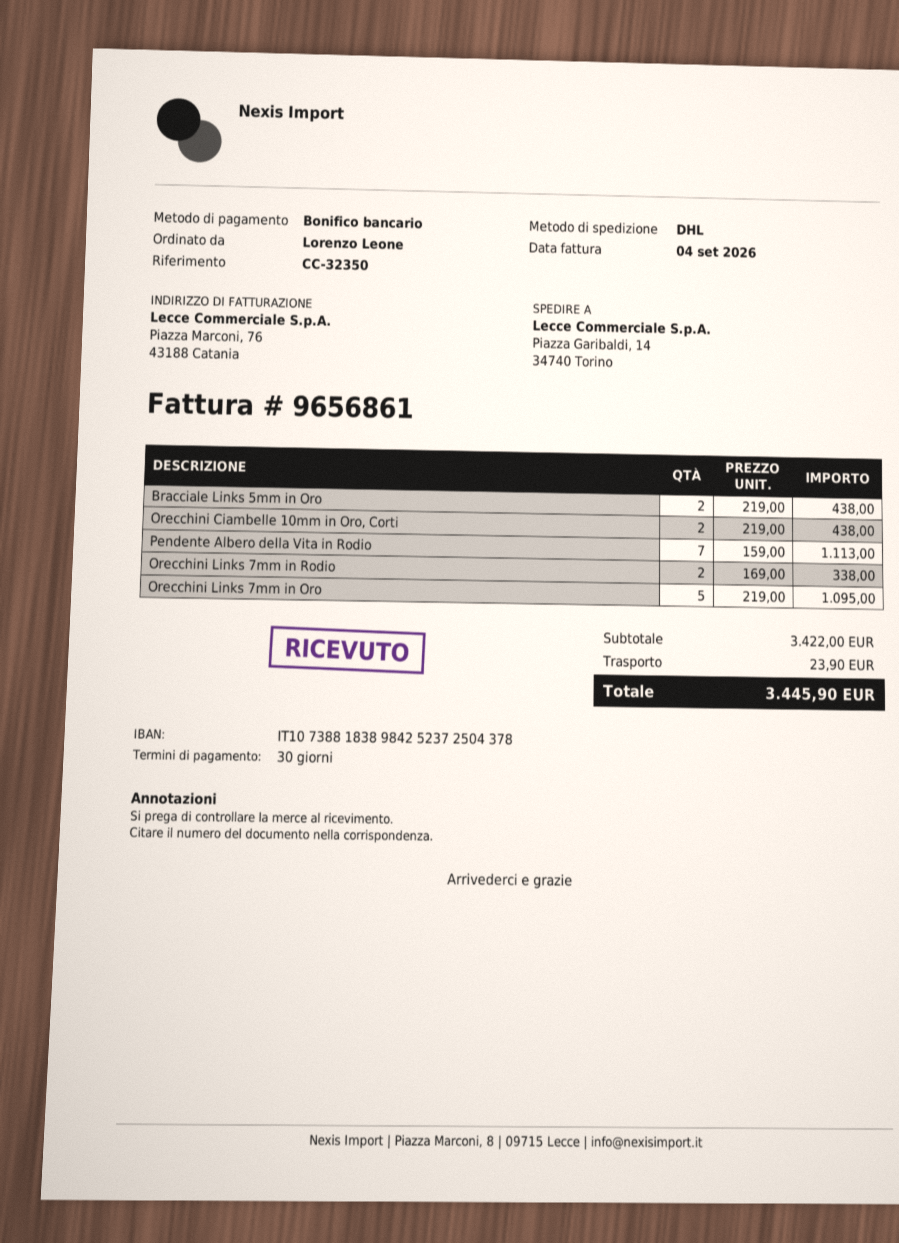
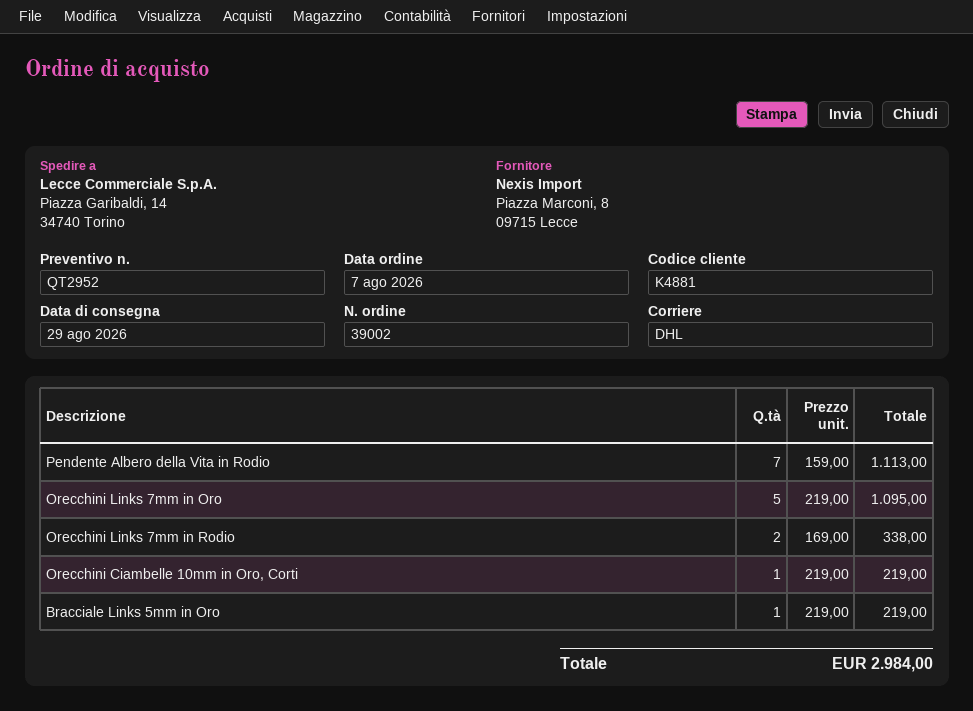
Bracciale Links 5mm in Oro: 2 x 219.00 = 438.00 -> 1 x 219.00 = 219.00
Orecchini Ciambelle 10mm in Oro, Corti: 2 x 219.00 = 438.00 -> 1 x 219.00 = 219.00
shipping: 23.90 -> none
total: 3445.90 -> 2984.00

